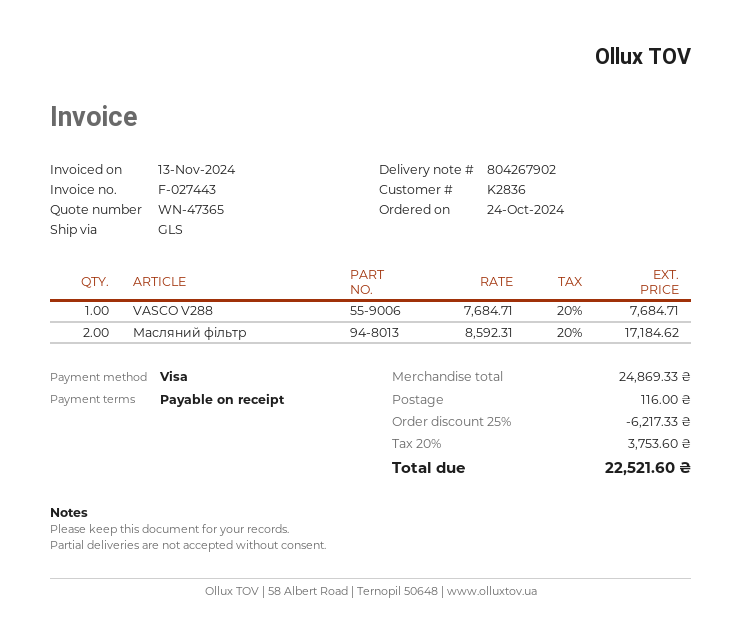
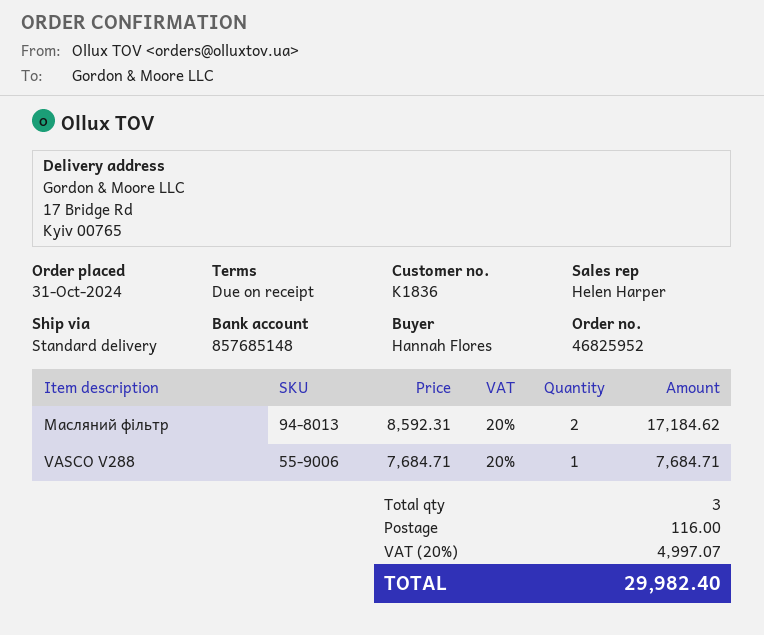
order date: 2024-10-24 -> 2024-10-31
customer number: K2836 -> K1836
shipping method: GLS -> standard
discount: 25% = 6217.33 -> none
tax: 20% = 3753.60 -> 20% = 4997.07
total: 22521.60 -> 29982.40

